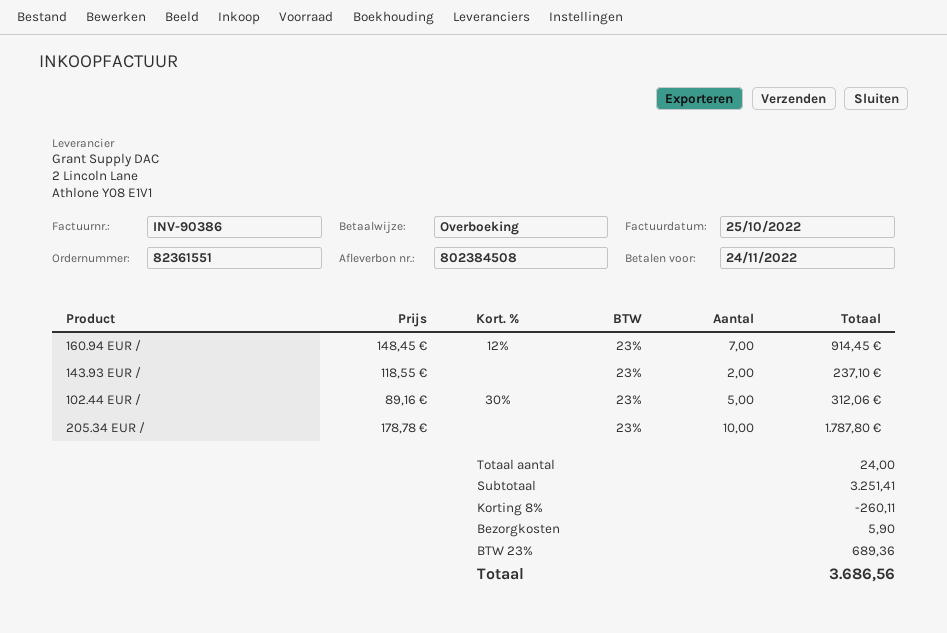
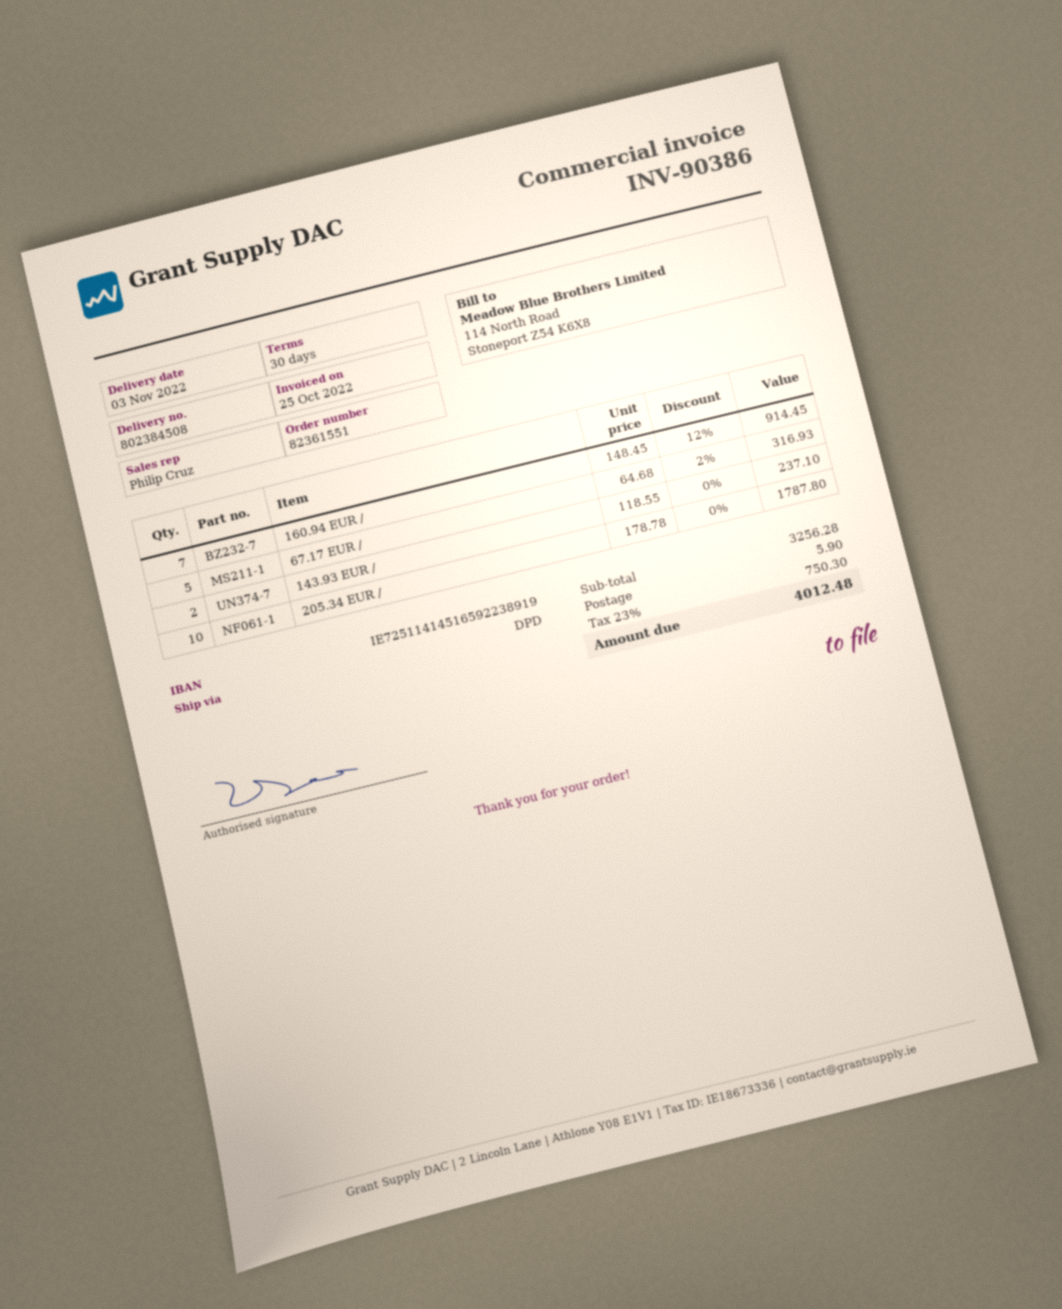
102.44 EUR /: 5 x 89.16 - 30% = 312.06 -> none
67.17 EUR /: none -> 5 x 64.68 - 2% = 316.93
subtotal: 3251.41 -> 3256.28
discount: 8% = 260.11 -> none
tax: 23% = 689.36 -> 23% = 750.30
total: 3686.56 -> 4012.48

